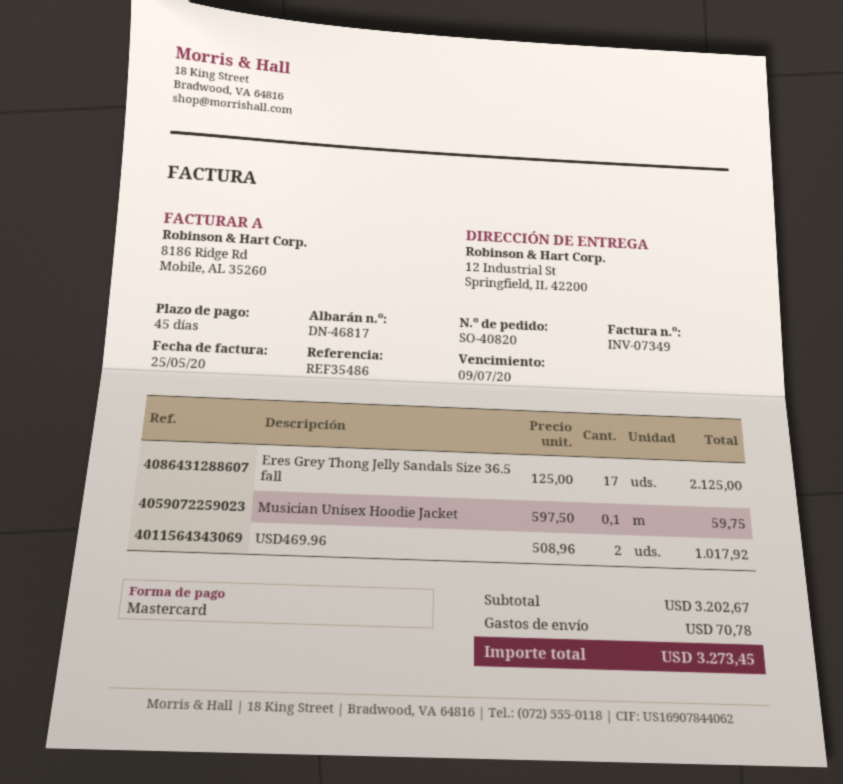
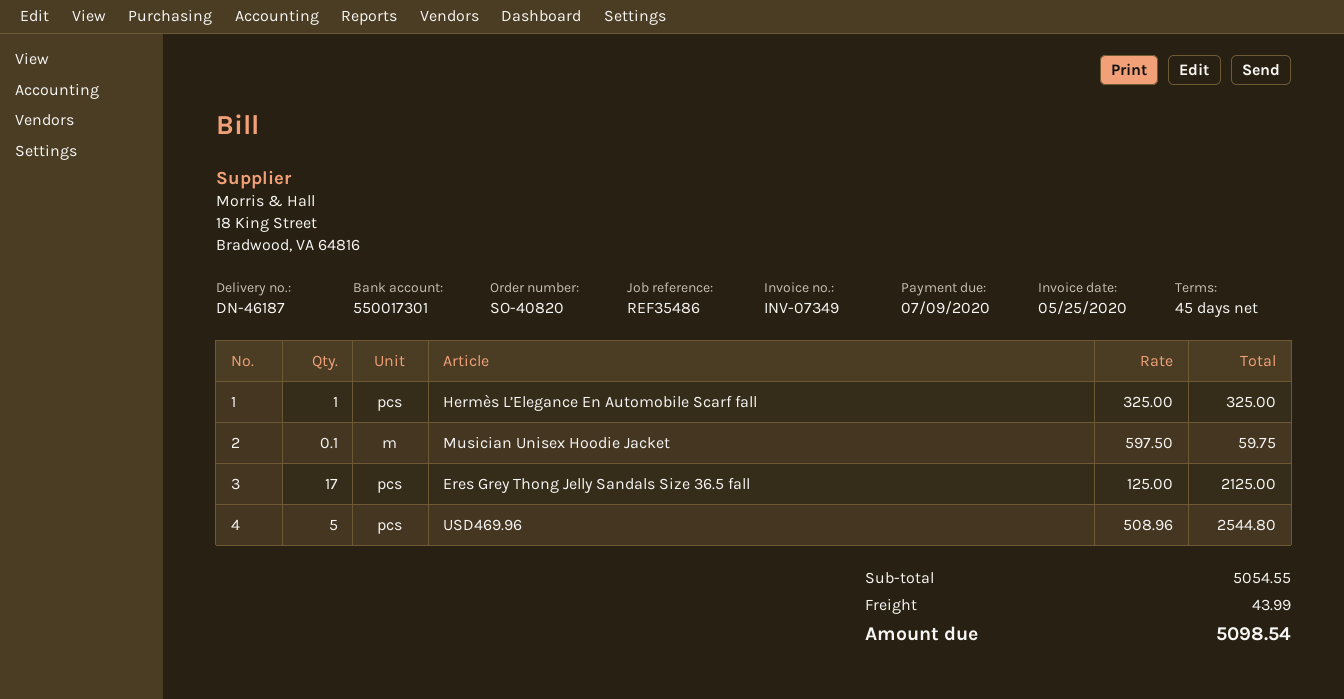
delivery note number: DN-46817 -> DN-46187
USD469.96: 2 x 508.96 = 1017.92 -> 5 x 508.96 = 2544.80
Hermès L’Elegance En Automobile Scarf fall: none -> 1 x 325.00 = 325.00
subtotal: 3202.67 -> 5054.55
shipping: 70.78 -> 43.99
total: 3273.45 -> 5098.54

